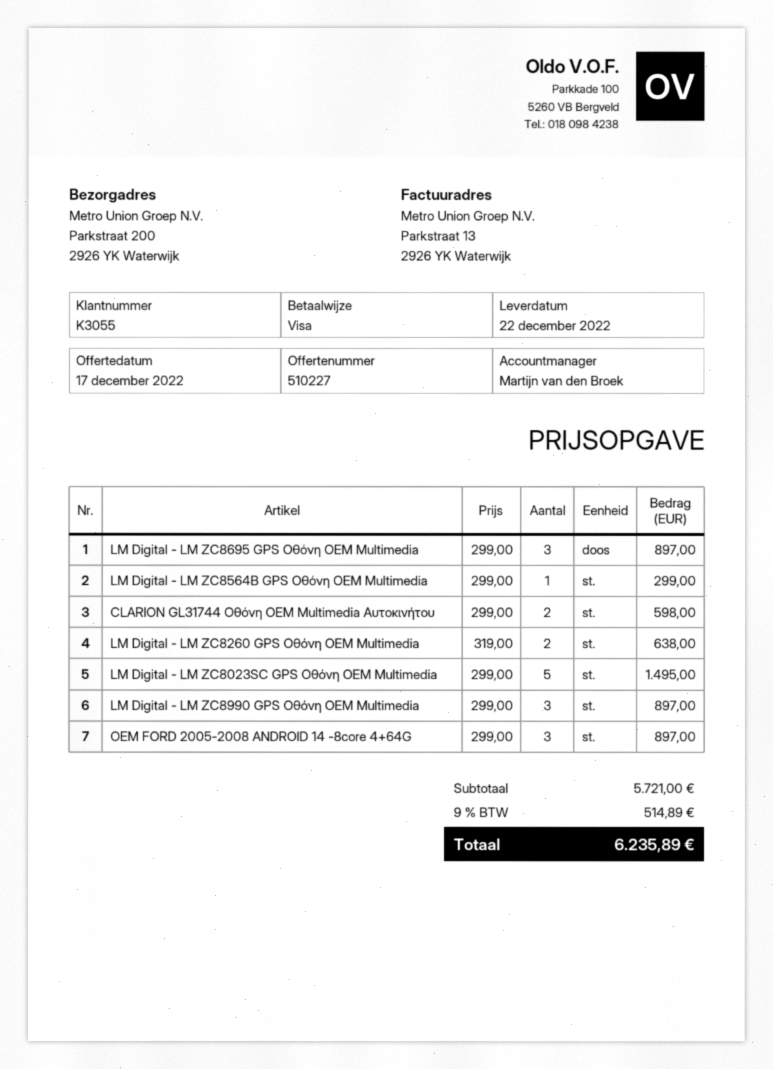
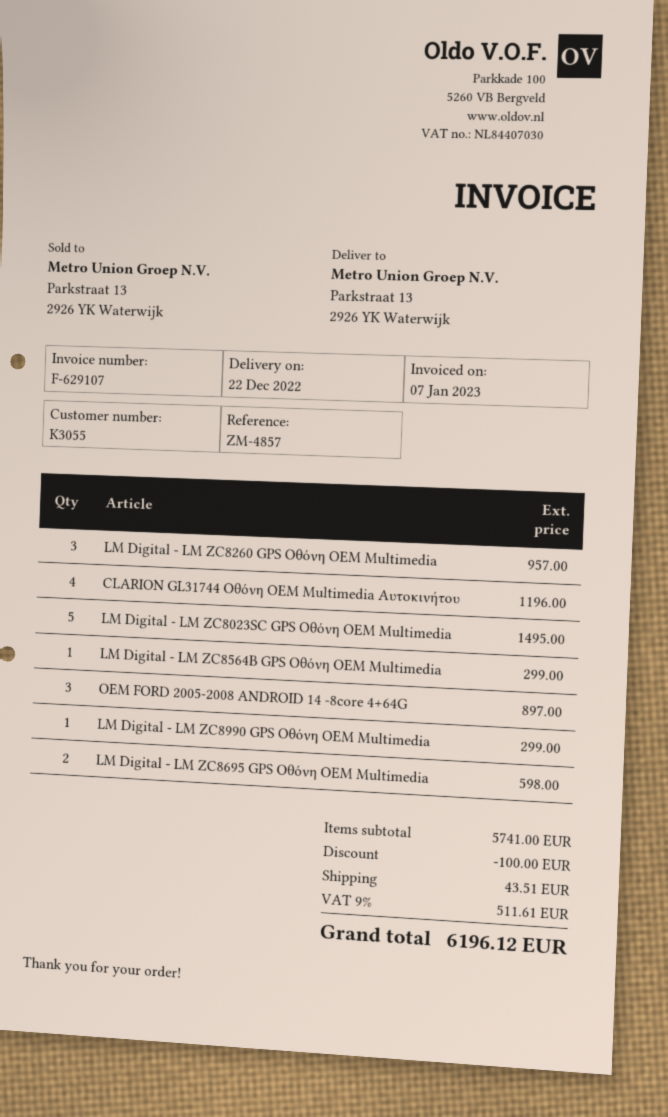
ship to: Parkstraat 200, 2926 YK Waterwijk -> Parkstraat 13, 2926 YK Waterwijk
LM Digital - LM ZC8695 GPS Οθόνη OEM Multimedia: 3 for 897.00 -> 2 for 598.00
CLARION GL31744 Οθόνη OEM Multimedia Αυτοκινήτου: 2 for 598.00 -> 4 for 1196.00
LM Digital - LM ZC8260 GPS Οθόνη OEM Multimedia: 2 for 638.00 -> 3 for 957.00
LM Digital - LM ZC8990 GPS Οθόνη OEM Multimedia: 3 for 897.00 -> 1 for 299.00
subtotal: 5721.00 -> 5741.00
discount: none -> 100.00
shipping: none -> 43.51
tax: 9% = 514.89 -> 9% = 511.61
total: 6235.89 -> 6196.12

